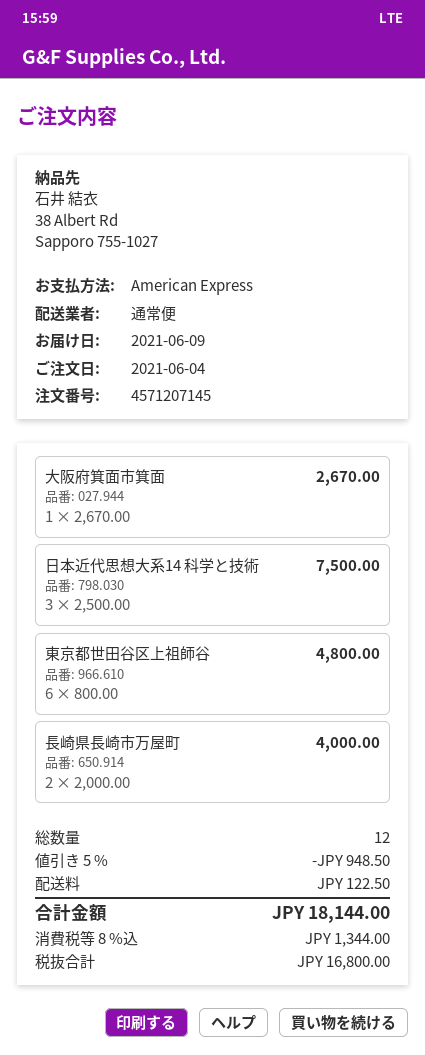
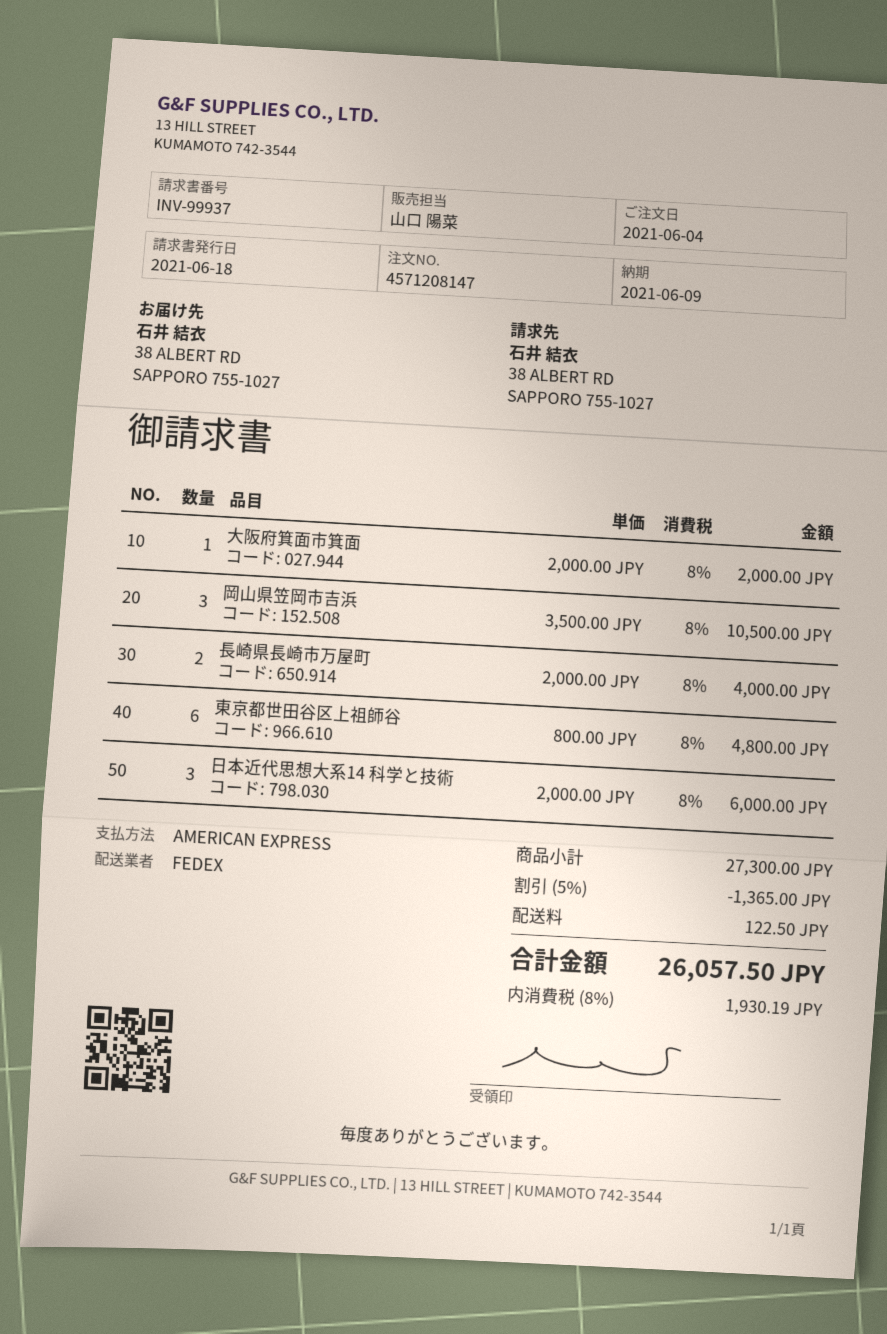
order number: 4571207145 -> 4571208147
shipping method: standard -> FedEx
大阪府箕面市箕面: 1 x 2670.00 = 2670.00 -> 1 x 2000.00 = 2000.00
日本近代思想大系14 科学と技術: 3 x 2500.00 = 7500.00 -> 3 x 2000.00 = 6000.00
岡山県笠岡市吉浜: none -> 3 x 3500.00 = 10500.00
discount: 5% = 948.50 -> 5% = 1365.00
tax: 8% = 1344.00 -> 8% = 1930.19
total: 18144.00 -> 26057.50

